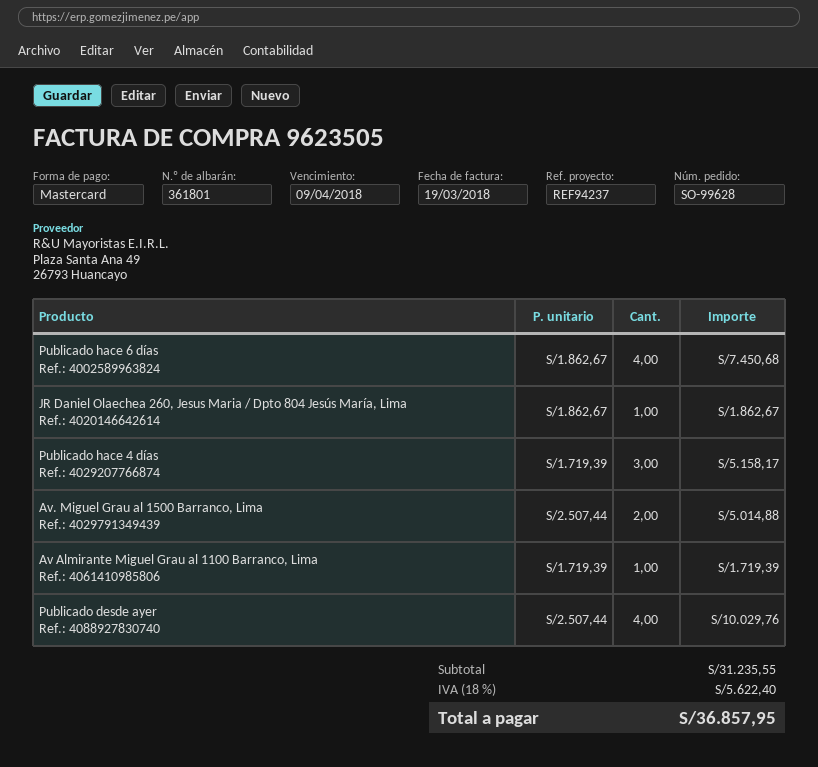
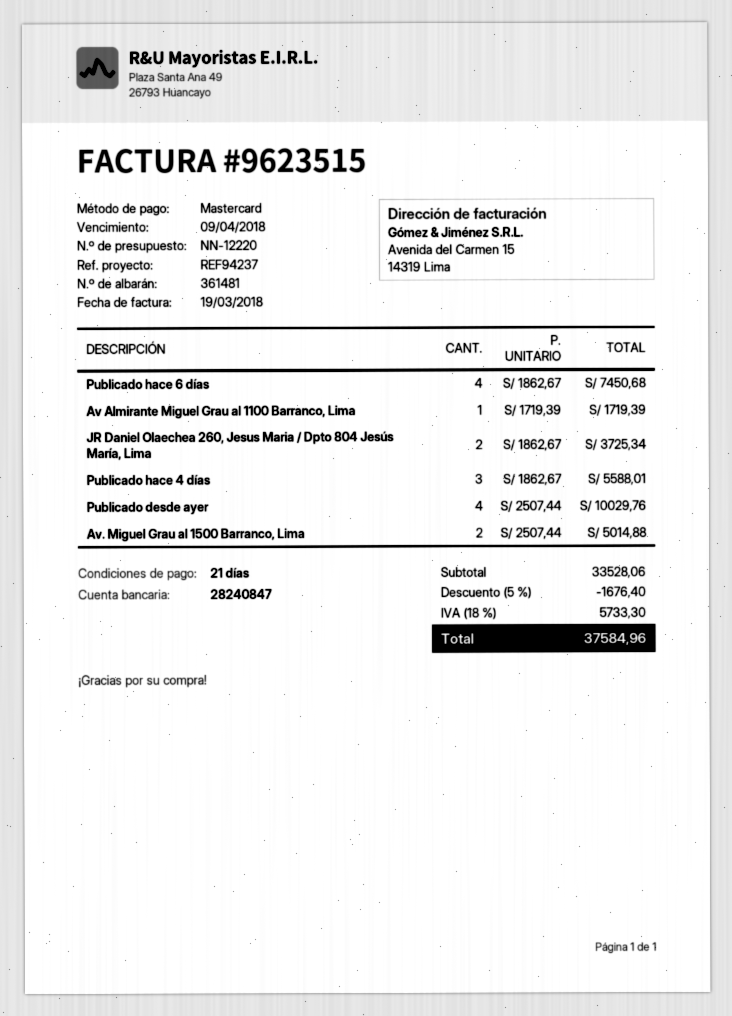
delivery note number: 361801 -> 361481
invoice number: 9623505 -> 9623515
JR Daniel Olaechea 260, Jesus Maria / Dpto 804 Jesús María, Lima: 1 x 1862.67 = 1862.67 -> 2 x 1862.67 = 3725.34
Publicado hace 4 días: 3 x 1719.39 = 5158.17 -> 3 x 1862.67 = 5588.01
subtotal: 31235.55 -> 33528.06
discount: none -> 5% = 1676.40
tax: 18% = 5622.40 -> 18% = 5733.30
total: 36857.95 -> 37584.96

